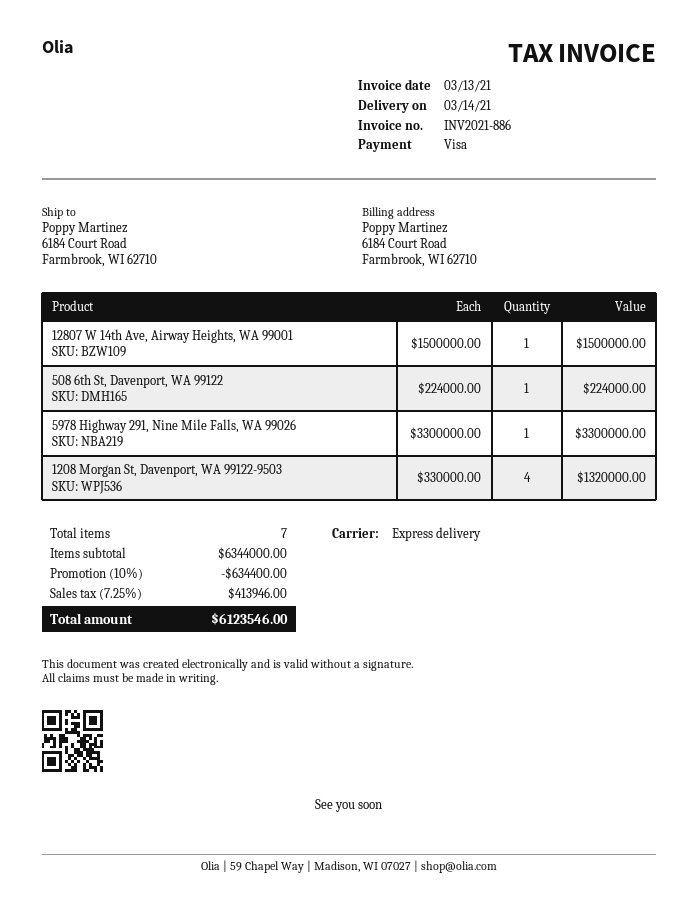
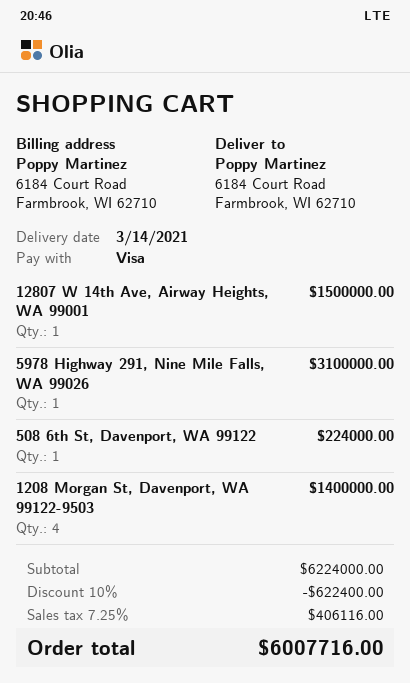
5978 Highway 291, Nine Mile Falls, WA 99026: 1 for 3300000.00 -> 1 for 3100000.00
1208 Morgan St, Davenport, WA 99122-9503: 4 for 1320000.00 -> 4 for 1400000.00
subtotal: 6344000.00 -> 6224000.00
discount: 10% = 634400.00 -> 10% = 622400.00
tax: 7.25% = 413946.00 -> 7.25% = 406116.00
total: 6123546.00 -> 6007716.00

